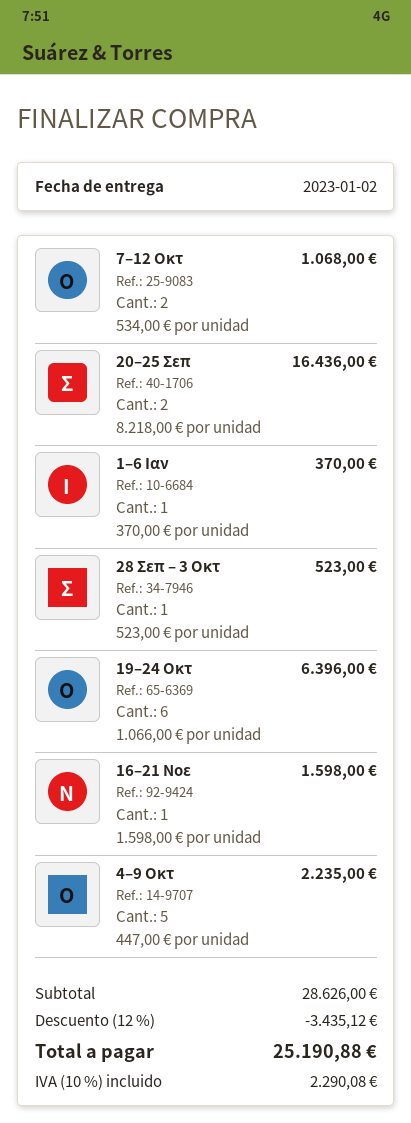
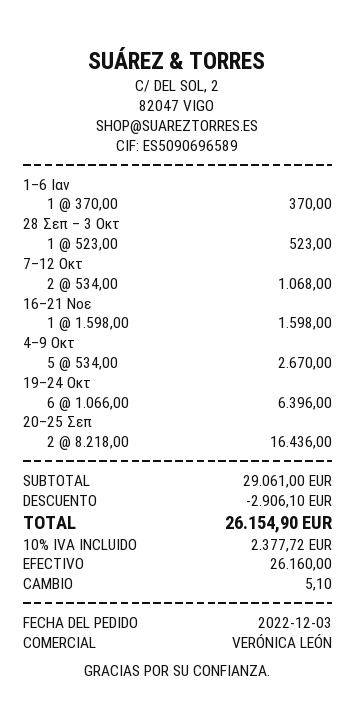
4–9 Οκτ: 5 x 447.00 = 2235.00 -> 5 x 534.00 = 2670.00
subtotal: 28626.00 -> 29061.00
discount: 3435.12 -> 2906.10
tax: 10% = 2290.08 -> 10% = 2377.72
total: 25190.88 -> 26154.90

